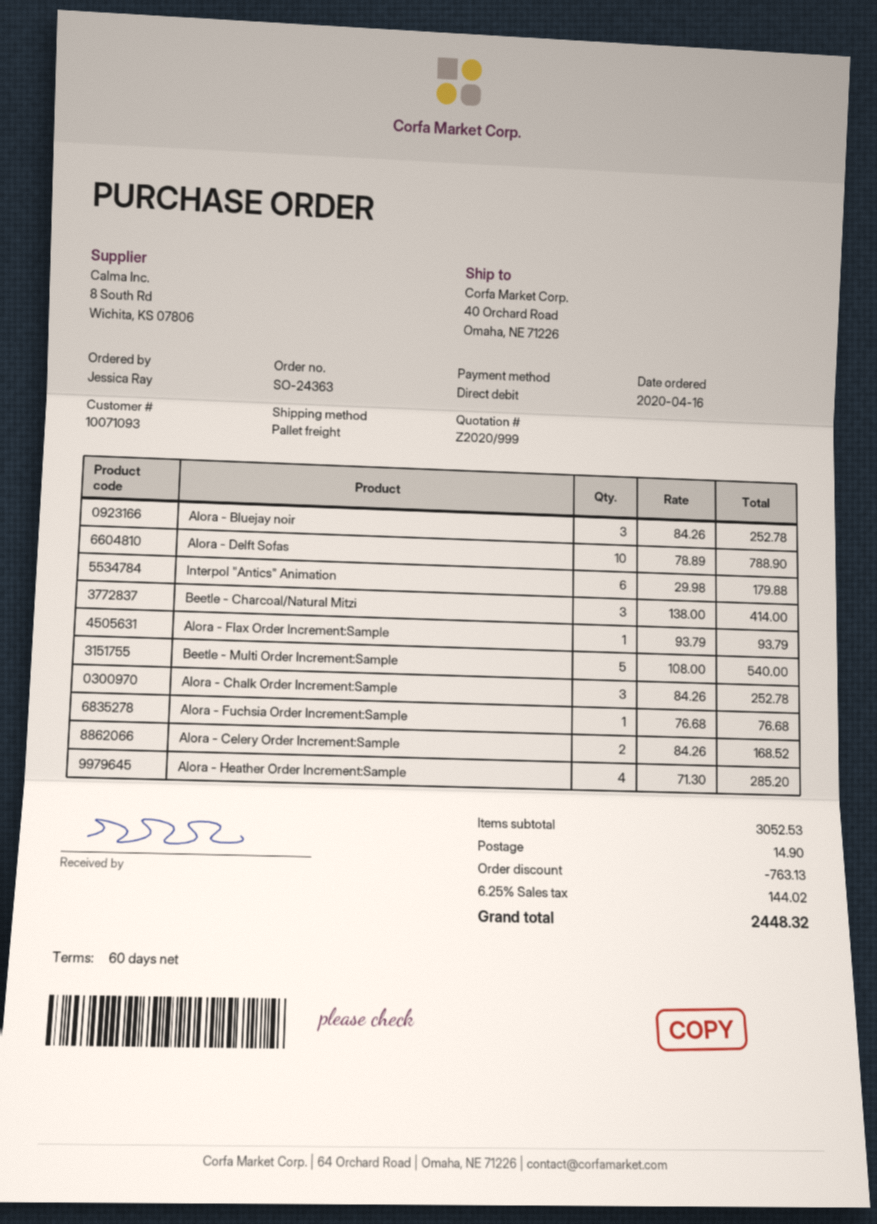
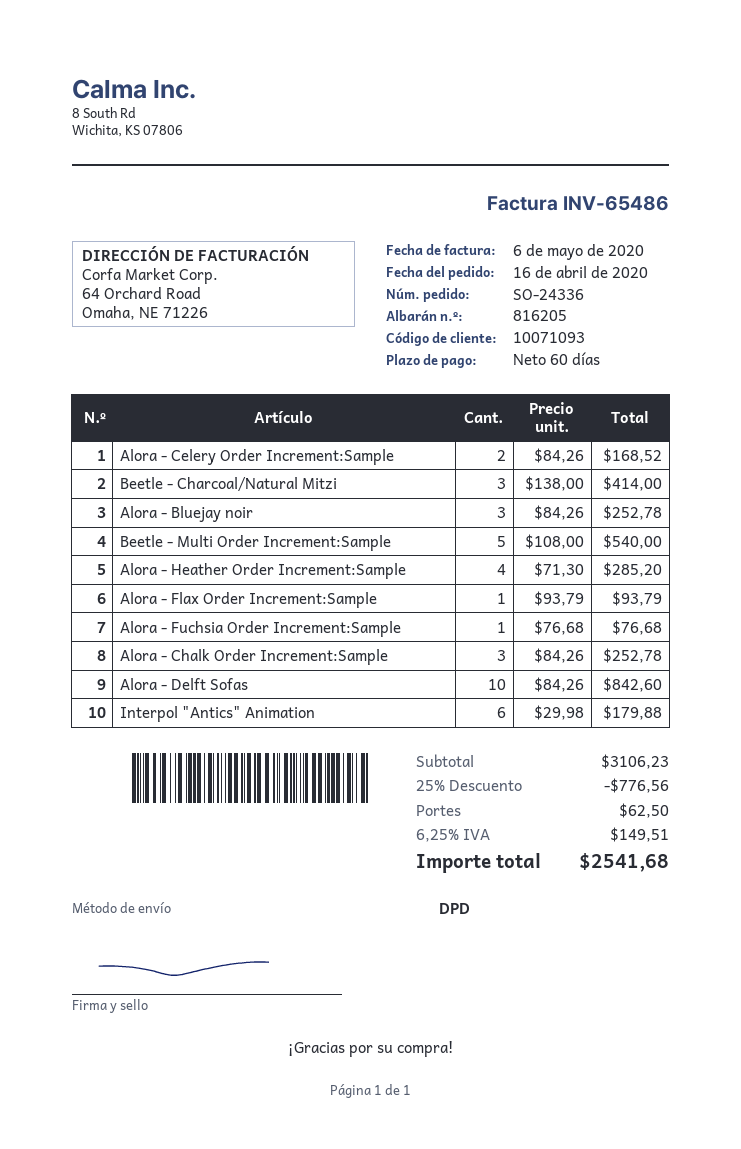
order number: SO-24363 -> SO-24336
shipping method: pallet freight -> DPD
Alora - Delft Sofas: 10 x 78.89 = 788.90 -> 10 x 84.26 = 842.60
subtotal: 3052.53 -> 3106.23
discount: 763.13 -> 776.56
shipping: 14.90 -> 62.50
tax: 6.25% = 144.02 -> 6.25% = 149.51
total: 2448.32 -> 2541.68

